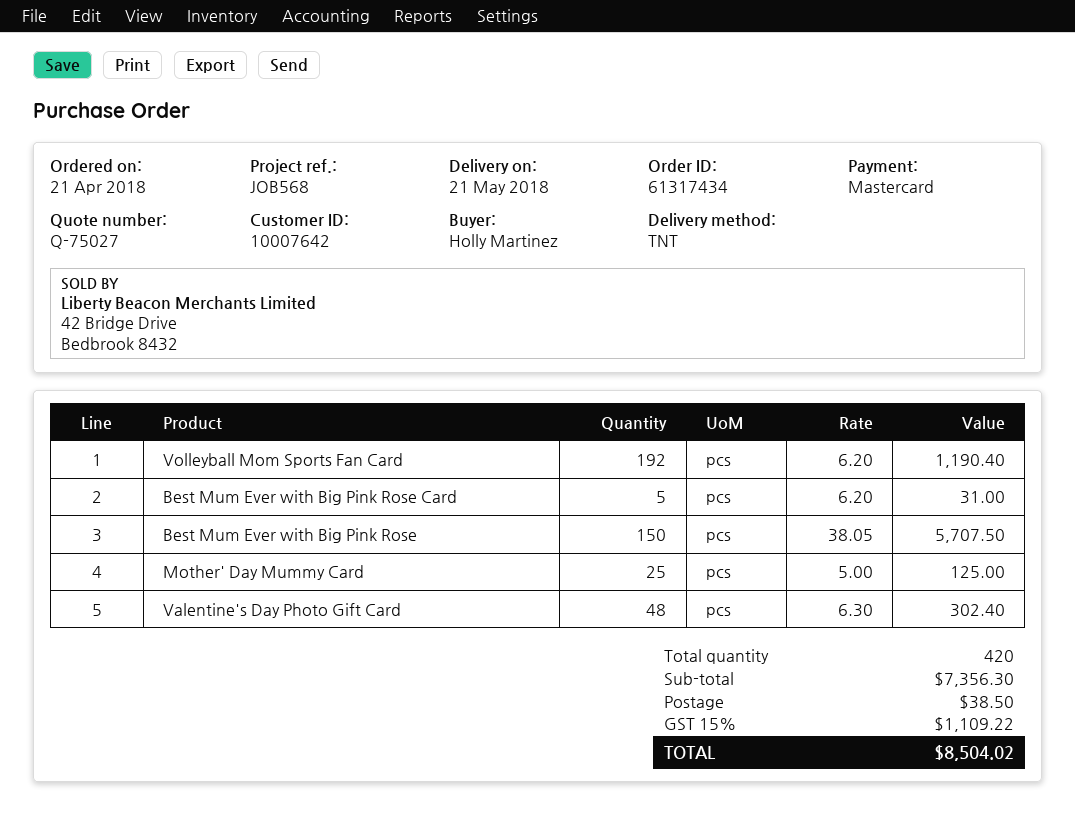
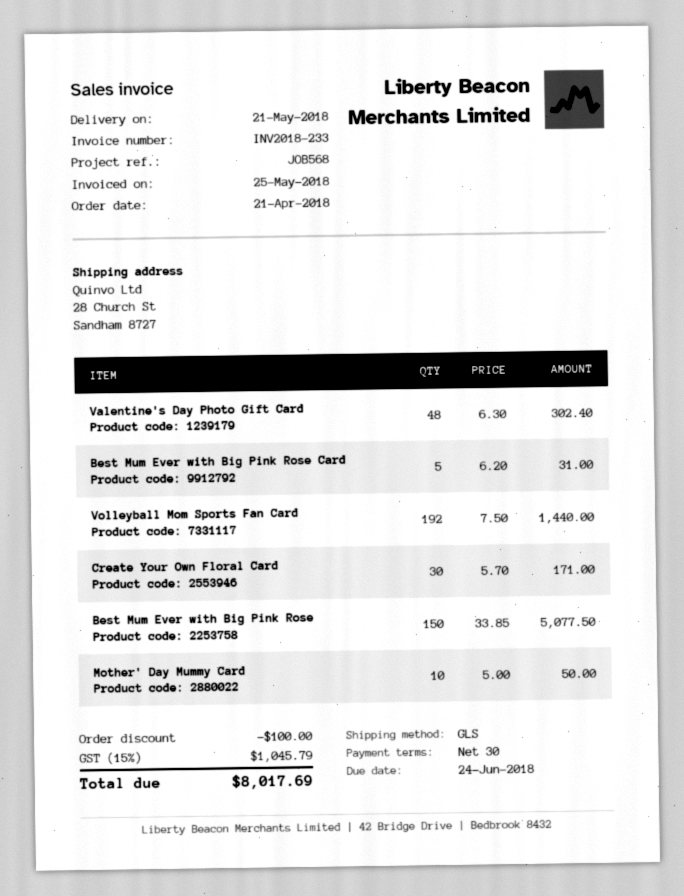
shipping method: TNT -> GLS
Volleyball Mom Sports Fan Card: 192 x 6.20 = 1190.40 -> 192 x 7.50 = 1440.00
Best Mum Ever with Big Pink Rose: 150 x 38.05 = 5707.50 -> 150 x 33.85 = 5077.50
Mother' Day Mummy Card: 25 x 5.00 = 125.00 -> 10 x 5.00 = 50.00
Create Your Own Floral Card: none -> 30 x 5.70 = 171.00
discount: none -> 100.00
shipping: 38.50 -> none
tax: 15% = 1109.22 -> 15% = 1045.79
total: 8504.02 -> 8017.69

